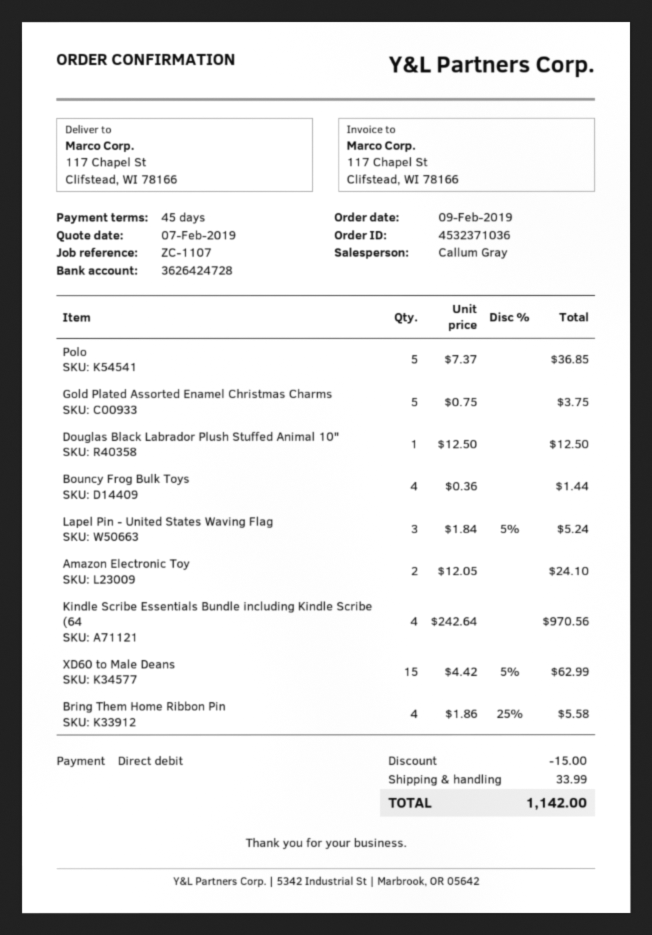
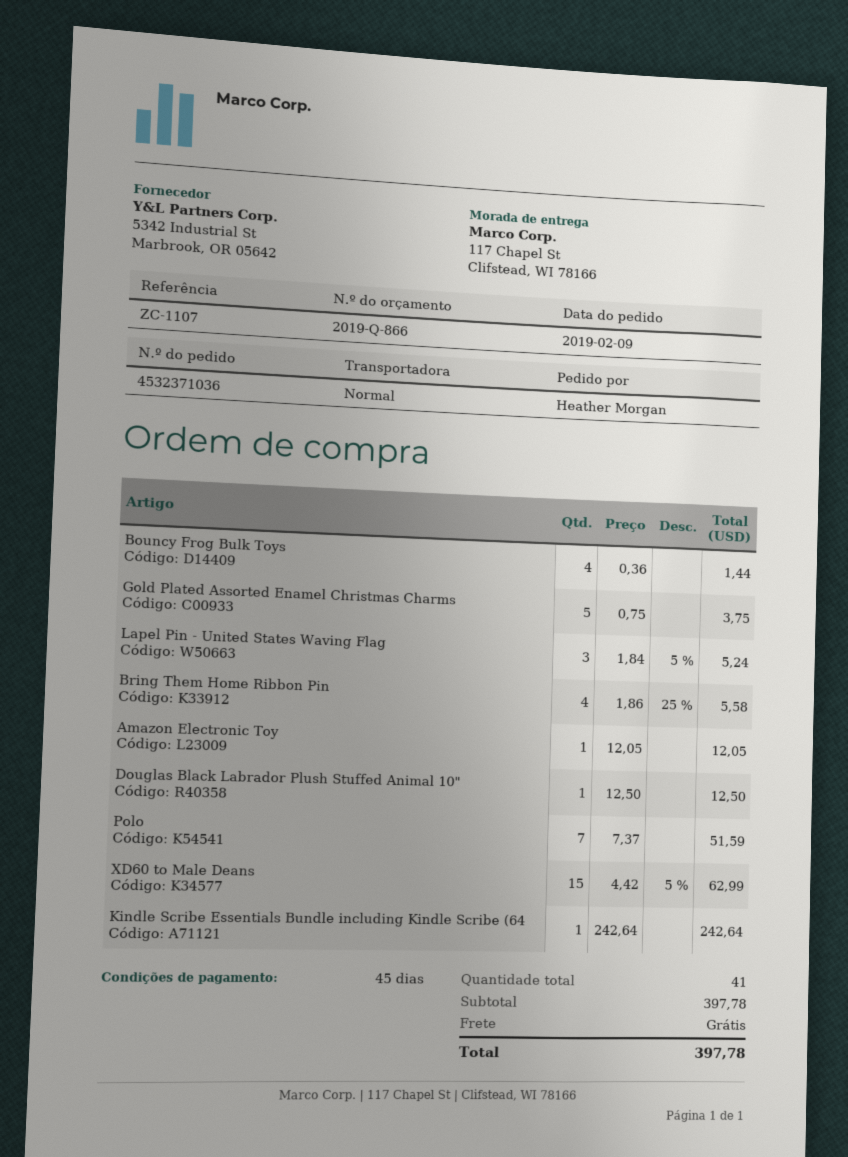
Polo: 5 x 7.37 = 36.85 -> 7 x 7.37 = 51.59
Amazon Electronic Toy: 2 x 12.05 = 24.10 -> 1 x 12.05 = 12.05
Kindle Scribe Essentials Bundle including Kindle Scribe (64: 4 x 242.64 = 970.56 -> 1 x 242.64 = 242.64
discount: 15.00 -> none
shipping: 33.99 -> 0.00
total: 1142.00 -> 397.78

